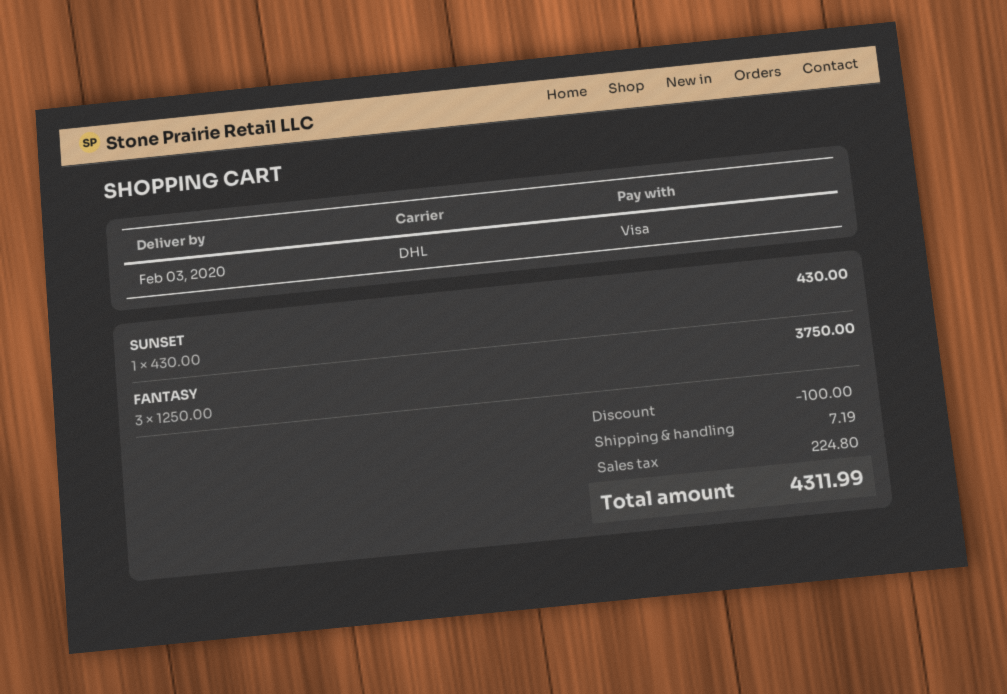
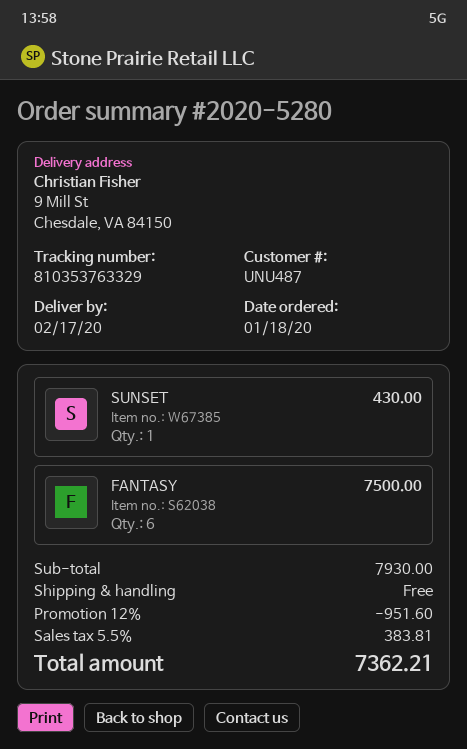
delivery date: 2020-02-03 -> 2020-02-17
FANTASY: 3 for 3750.00 -> 6 for 7500.00
discount: 100.00 -> 951.60
shipping: 7.19 -> 0.00
tax: 224.80 -> 383.81
total: 4311.99 -> 7362.21

